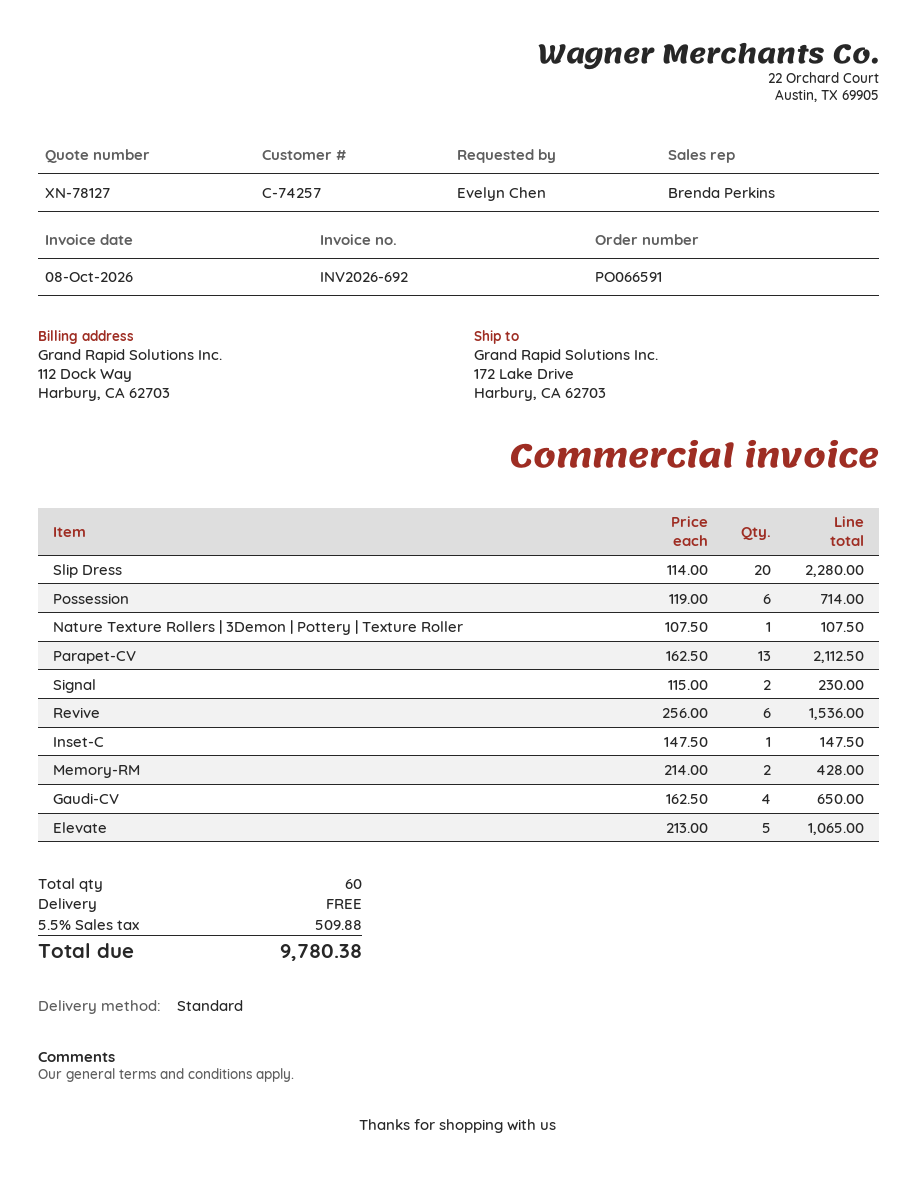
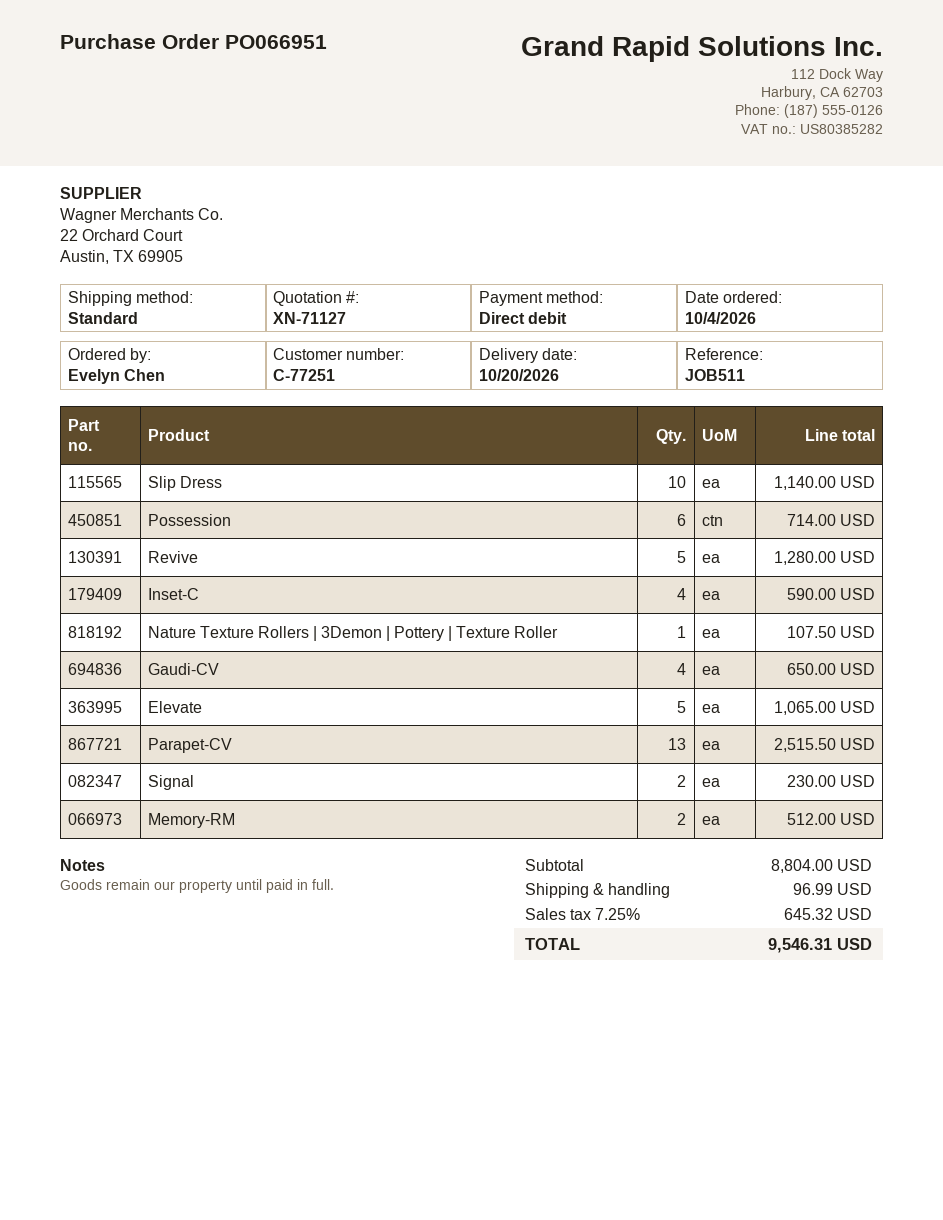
quote number: XN-78127 -> XN-71127
order number: PO066591 -> PO066951
customer number: C-74257 -> C-77251
Slip Dress: 20 for 2280.00 -> 10 for 1140.00
Parapet-CV: 13 for 2112.50 -> 13 for 2515.50
Revive: 6 for 1536.00 -> 5 for 1280.00
Inset-C: 1 for 147.50 -> 4 for 590.00
Memory-RM: 2 for 428.00 -> 2 for 512.00
shipping: 0.00 -> 96.99
tax: 5.5% = 509.88 -> 7.25% = 645.32
total: 9780.38 -> 9546.31

